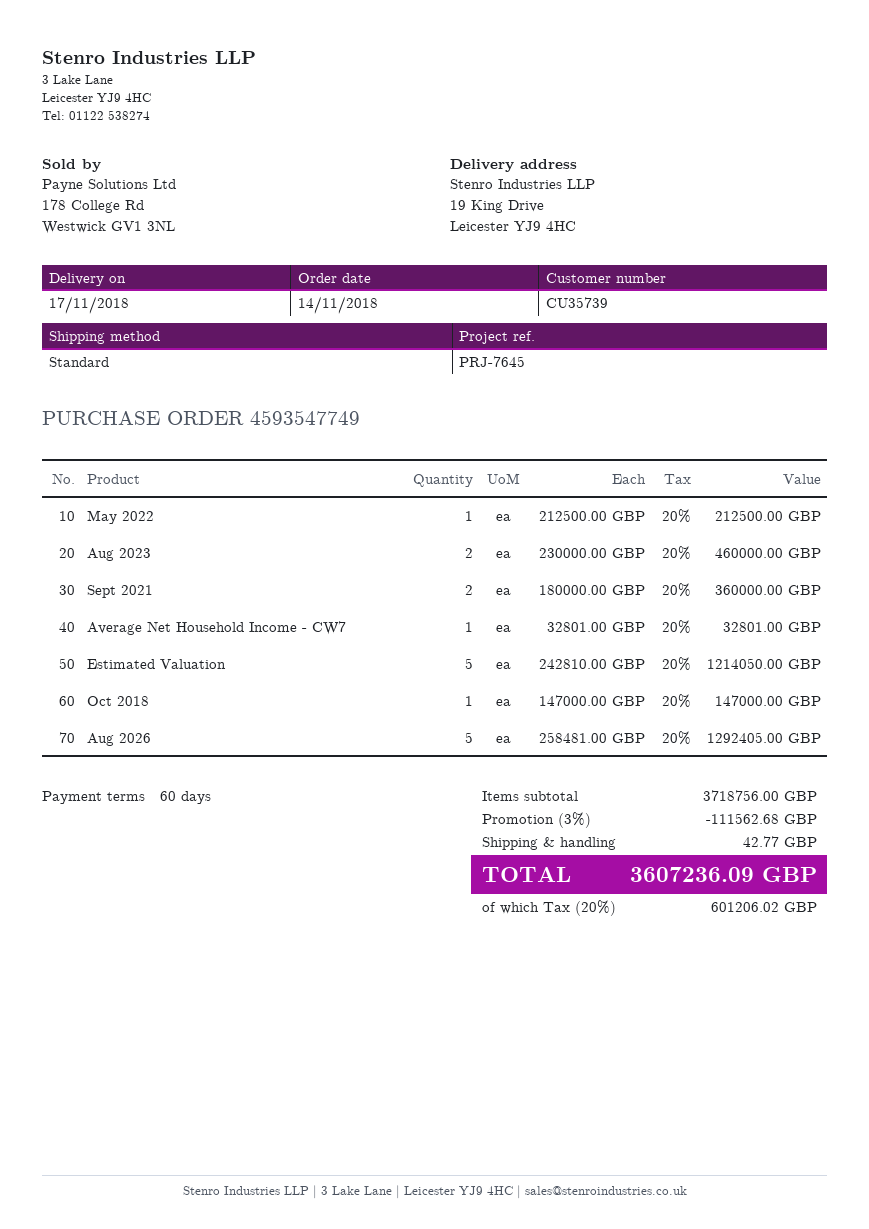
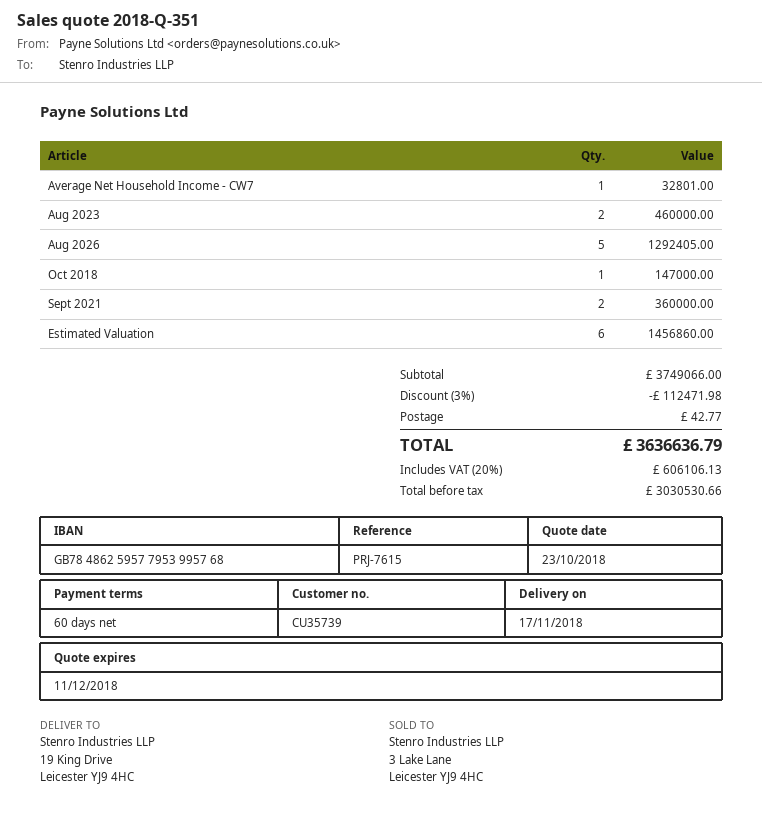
reference: PRJ-7645 -> PRJ-7615
May 2022: 1 for 212500.00 -> none
Estimated Valuation: 5 for 1214050.00 -> 6 for 1456860.00
subtotal: 3718756.00 -> 3749066.00
discount: 3% = 111562.68 -> 3% = 112471.98
tax: 20% = 601206.02 -> 20% = 606106.13
total: 3607236.09 -> 3636636.79

